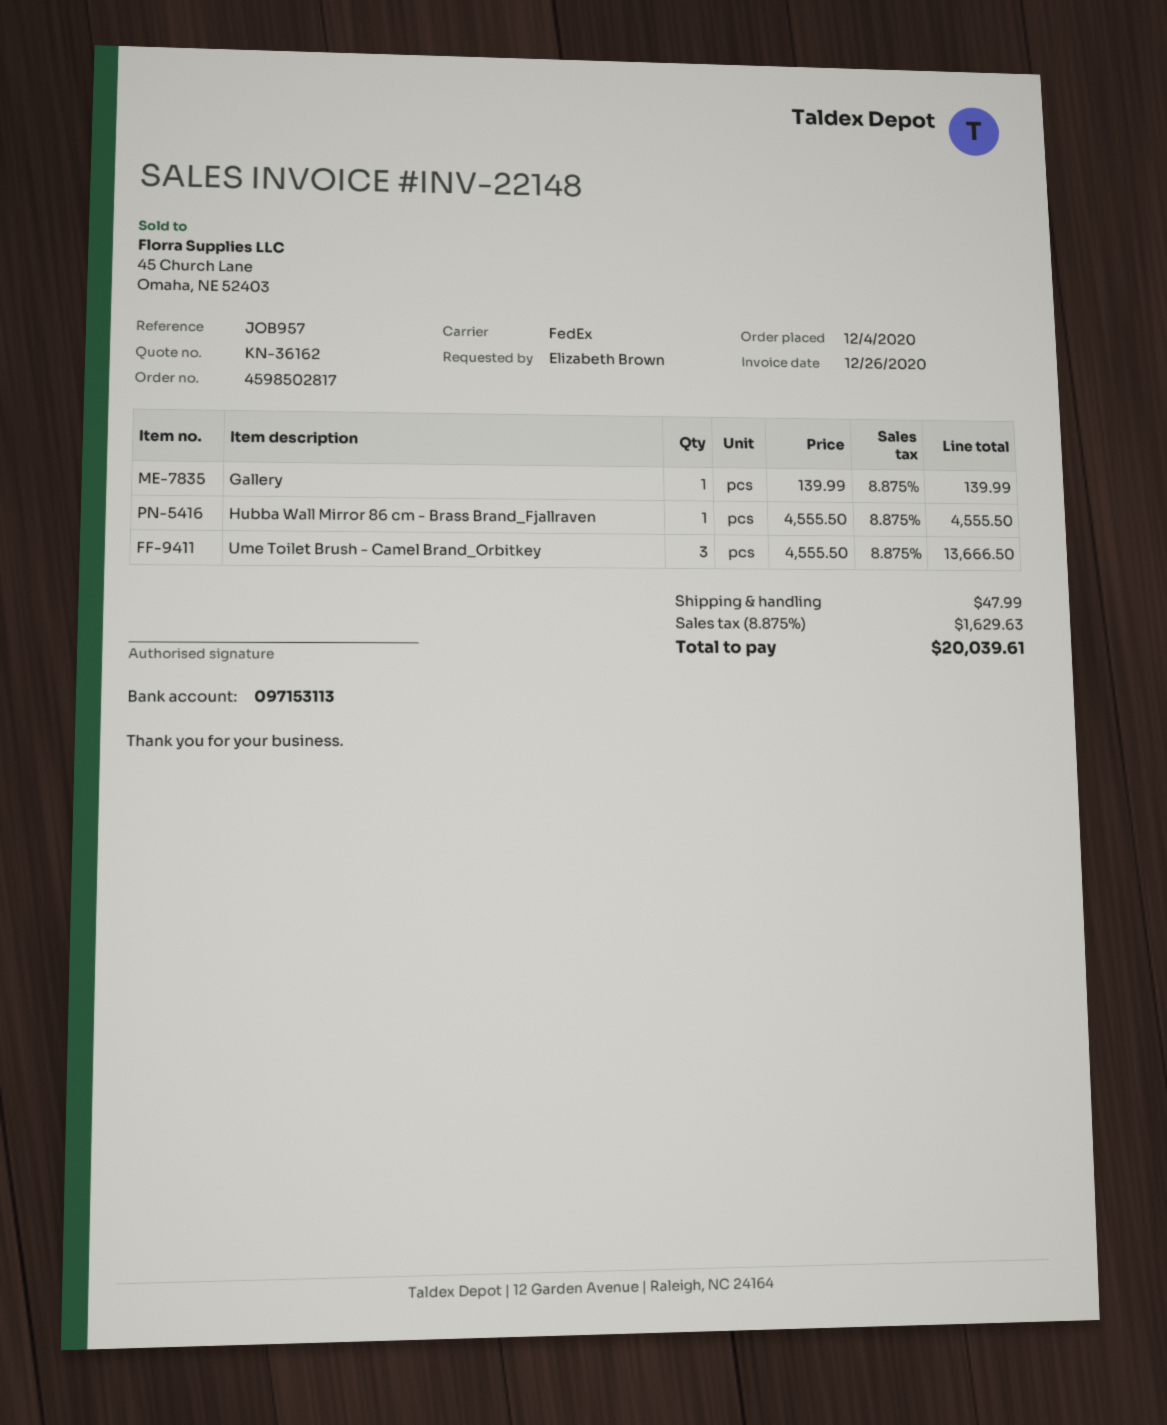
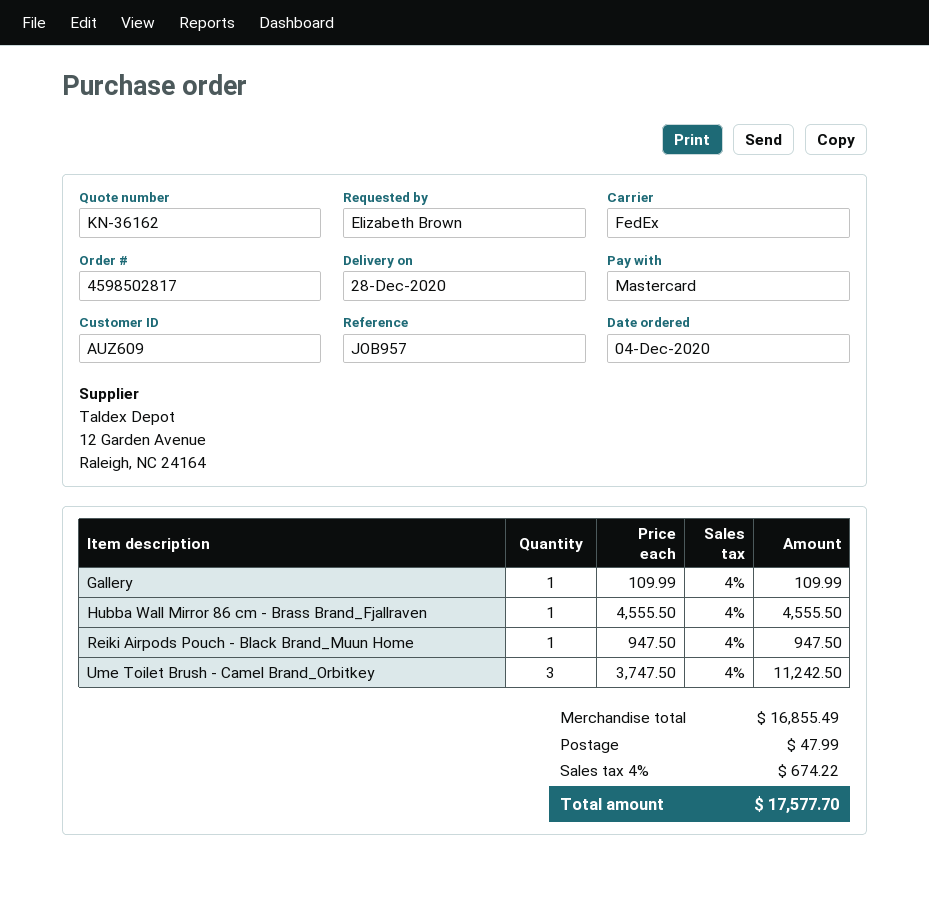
Gallery: 1 x 139.99 = 139.99 -> 1 x 109.99 = 109.99
Ume Toilet Brush - Camel Brand_Orbitkey: 3 x 4555.50 = 13666.50 -> 3 x 3747.50 = 11242.50
Reiki Airpods Pouch - Black Brand_Muun Home: none -> 1 x 947.50 = 947.50
tax: 8.875% = 1629.63 -> 4% = 674.22
total: 20039.61 -> 17577.70

